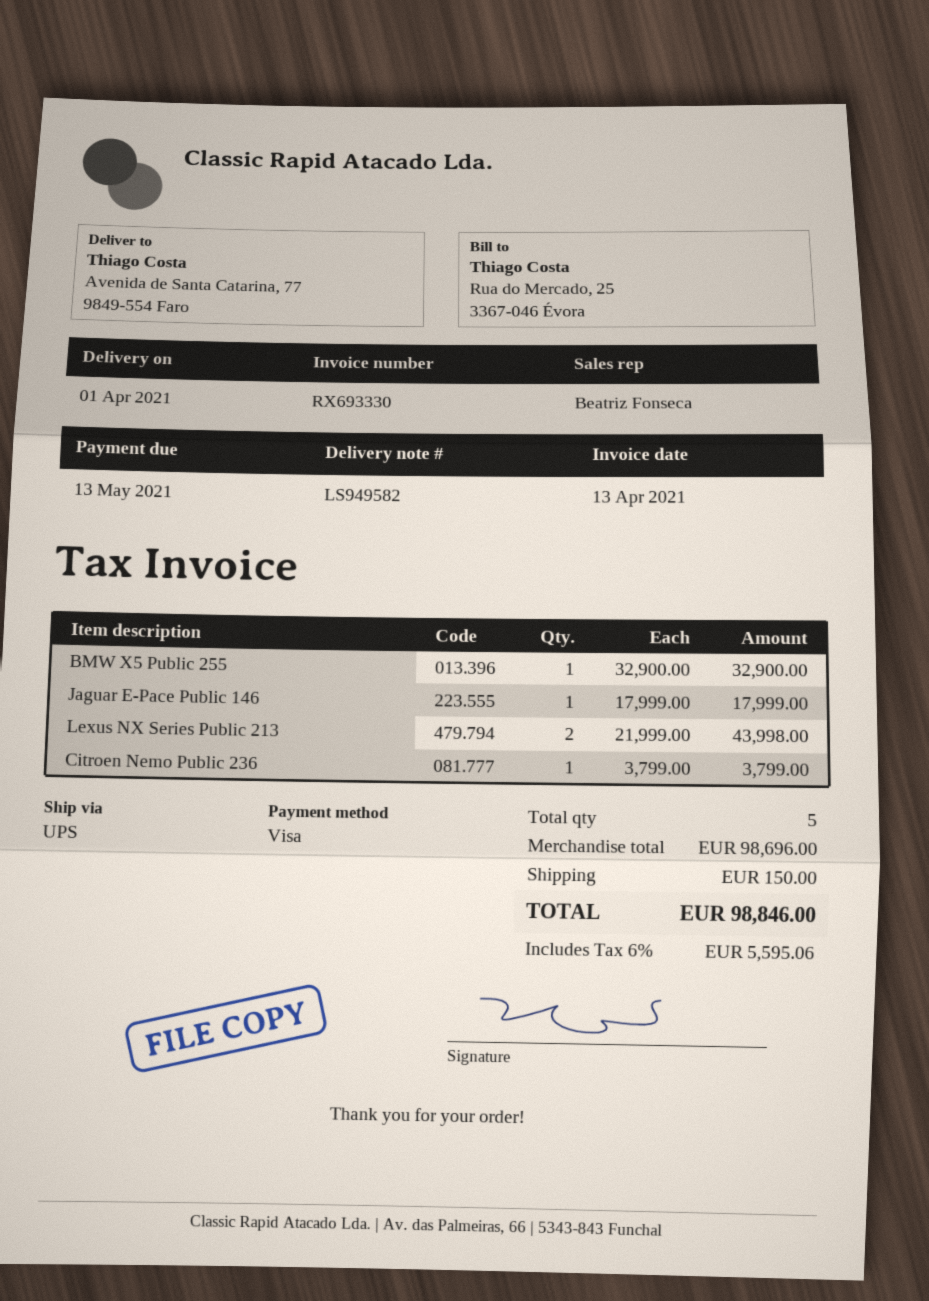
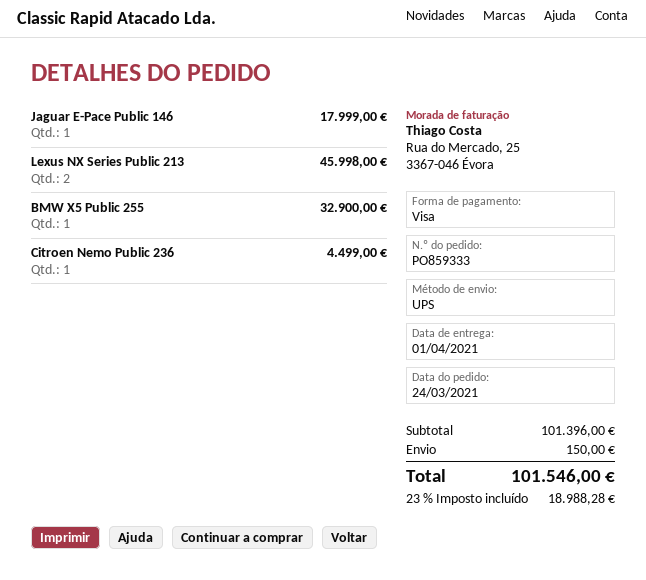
Lexus NX Series Public 213: 2 for 43998.00 -> 2 for 45998.00
Citroen Nemo Public 236: 1 for 3799.00 -> 1 for 4499.00
subtotal: 98696.00 -> 101396.00
tax: 6% = 5595.06 -> 23% = 18988.28
total: 98846.00 -> 101546.00

